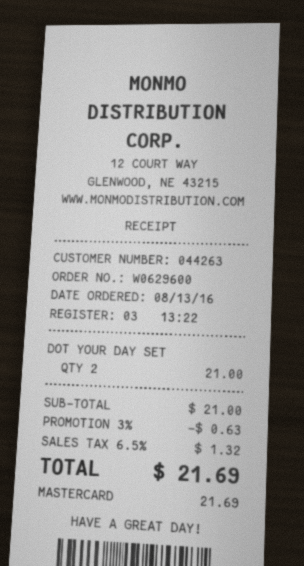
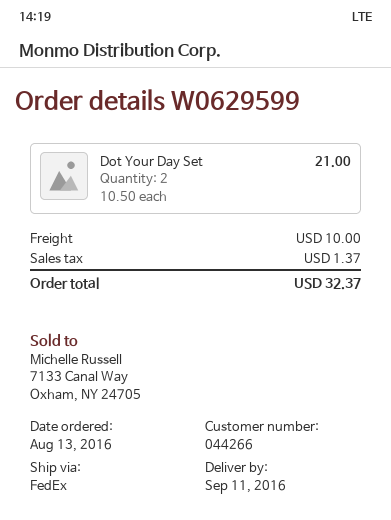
order number: W0629600 -> W0629599
customer number: 044263 -> 044266
discount: 3% = 0.63 -> none
shipping: none -> 10.00
tax: 1.32 -> 1.37
total: 21.69 -> 32.37

